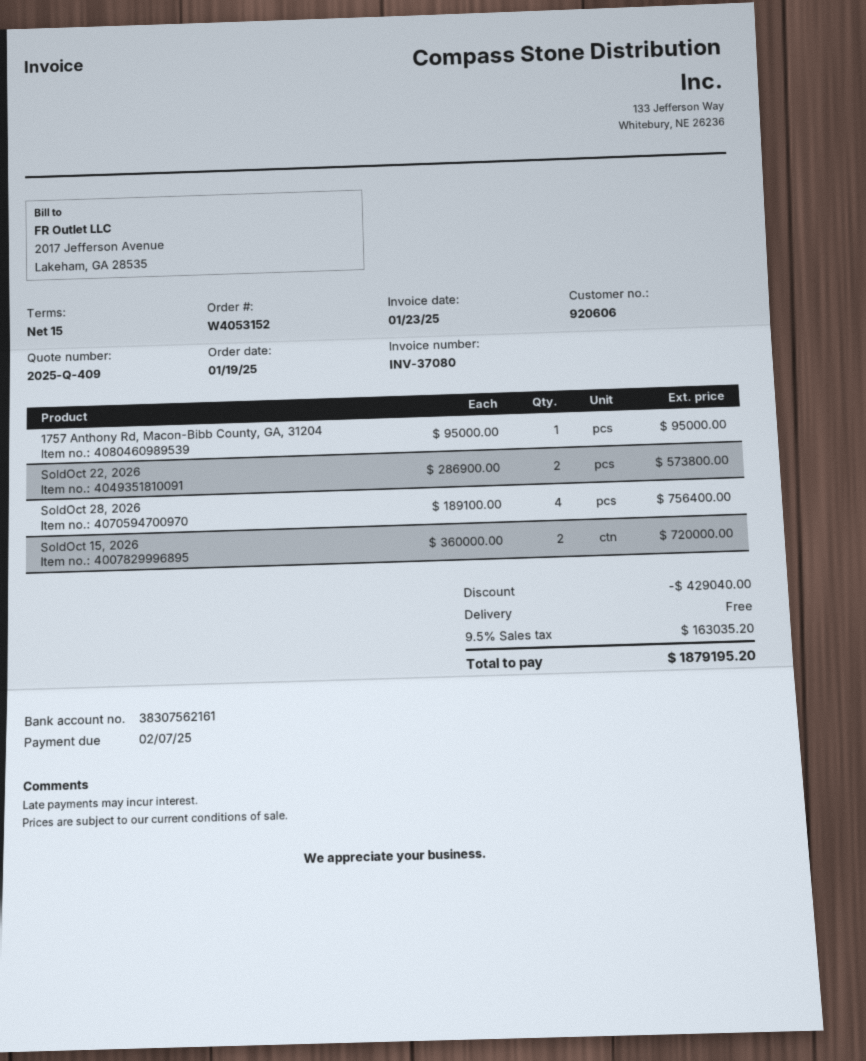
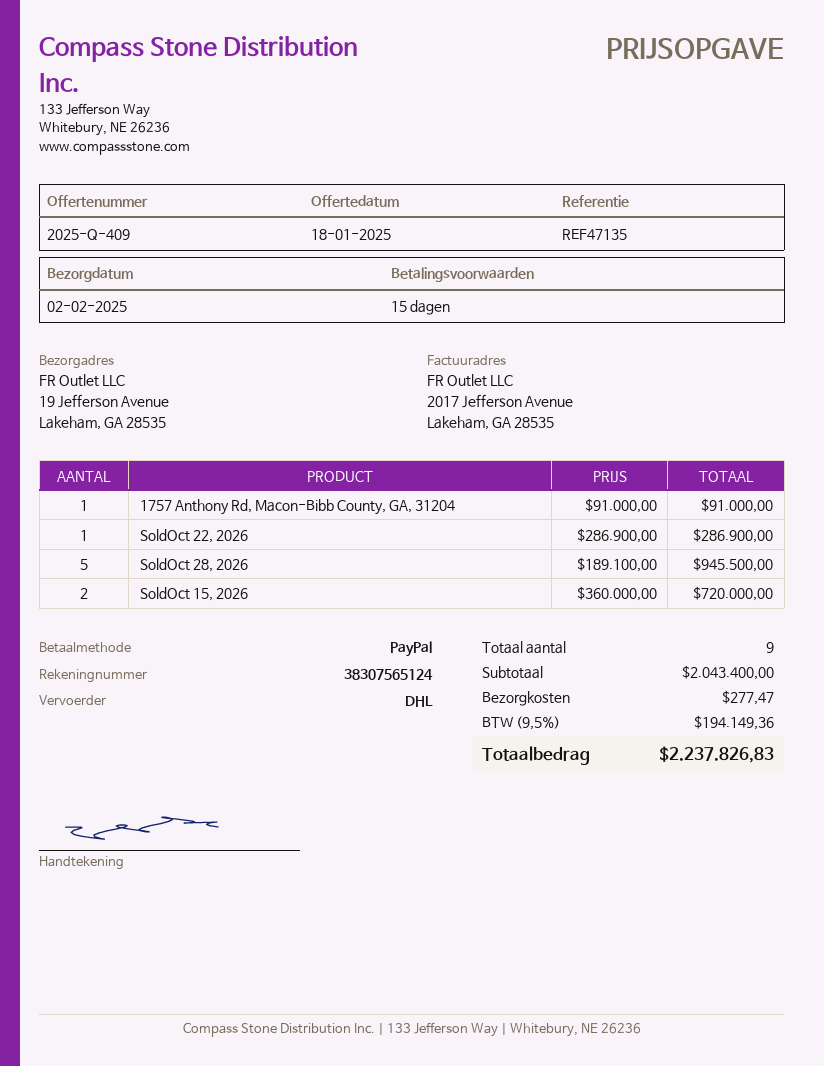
bank account: 38307562161 -> 38307565124
1757 Anthony Rd, Macon-Bibb County, GA, 31204: 1 x 95000.00 = 95000.00 -> 1 x 91000.00 = 91000.00
SoldOct 22, 2026: 2 x 286900.00 = 573800.00 -> 1 x 286900.00 = 286900.00
SoldOct 28, 2026: 4 x 189100.00 = 756400.00 -> 5 x 189100.00 = 945500.00
discount: 429040.00 -> none
shipping: 0.00 -> 277.47
tax: 9.5% = 163035.20 -> 9.5% = 194149.36
total: 1879195.20 -> 2237826.83

